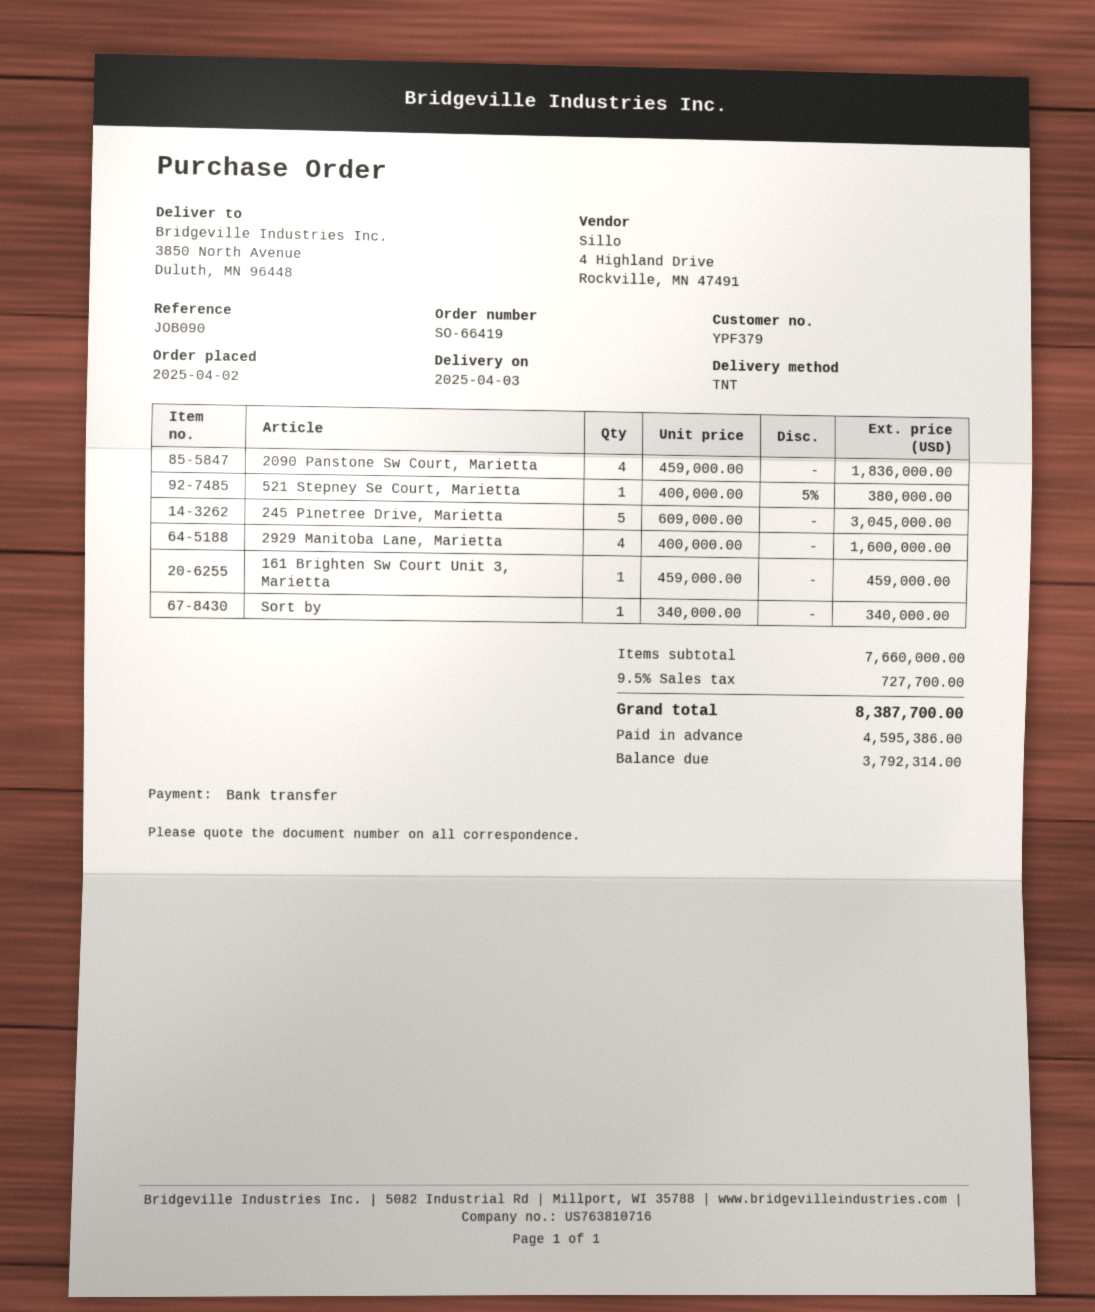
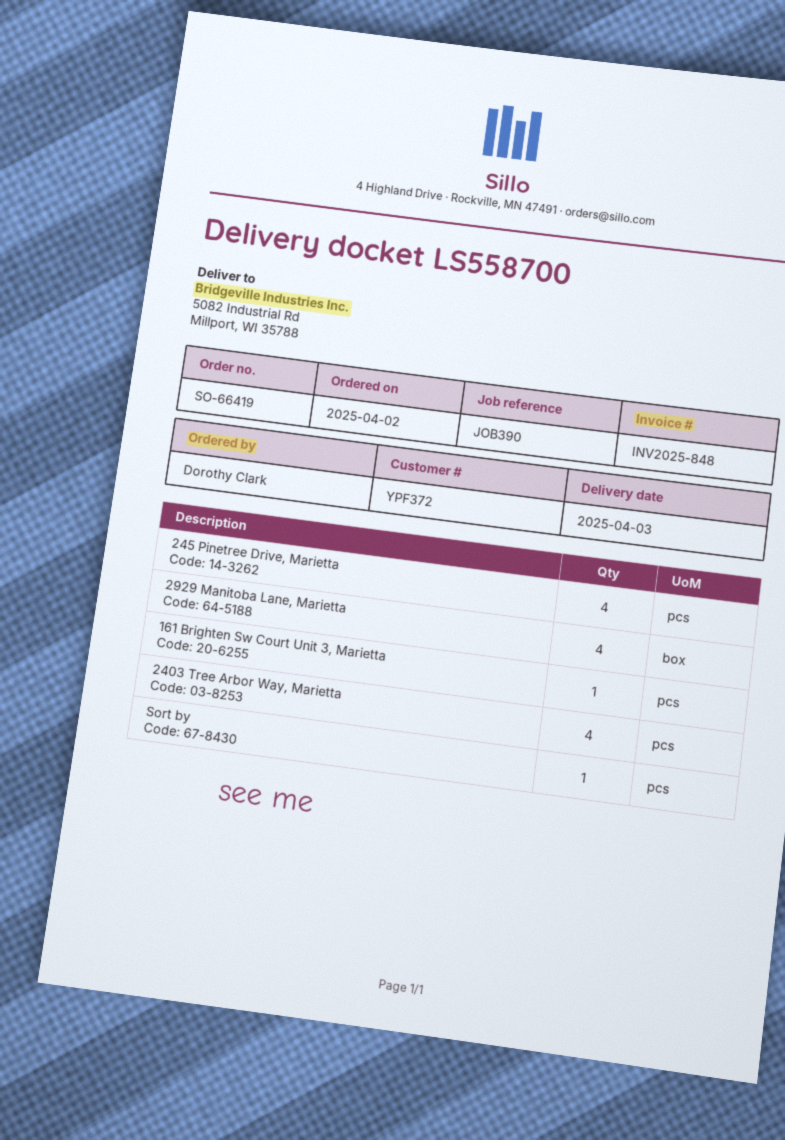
customer number: YPF379 -> YPF372
reference: JOB090 -> JOB390
ship to: 3850 North Avenue, Duluth, MN 96448 -> 5082 Industrial Rd, Millport, WI 35788
2090 Panstone Sw Court, Marietta: 4 -> none
521 Stepney Se Court, Marietta: 1 -> none
245 Pinetree Drive, Marietta: 5 -> 4
2403 Tree Arbor Way, Marietta: none -> 4

